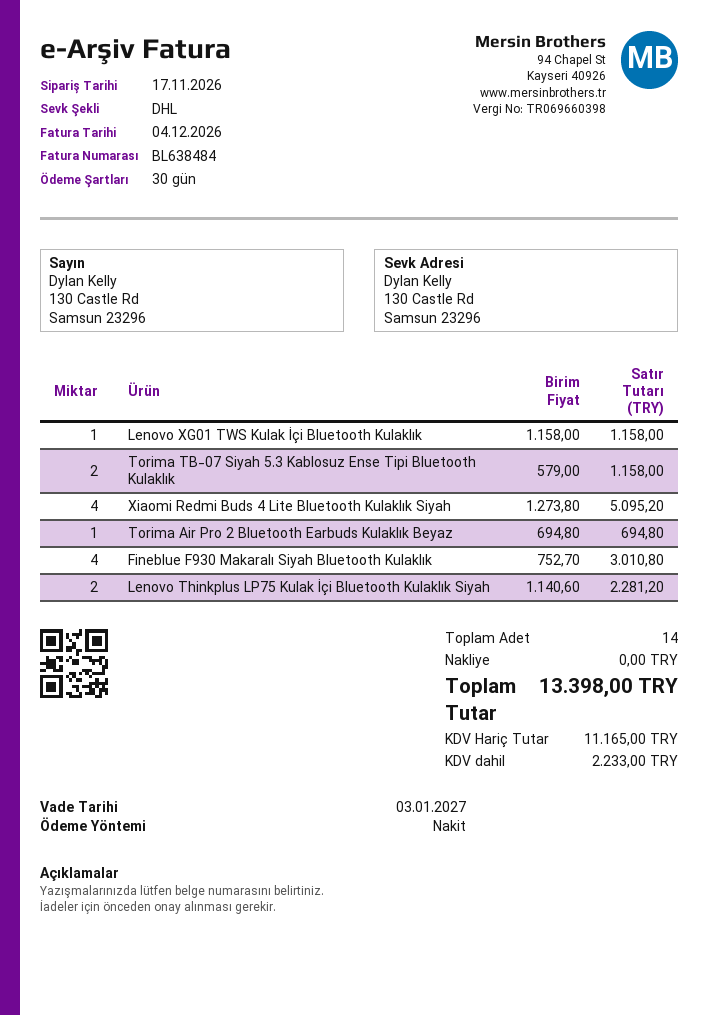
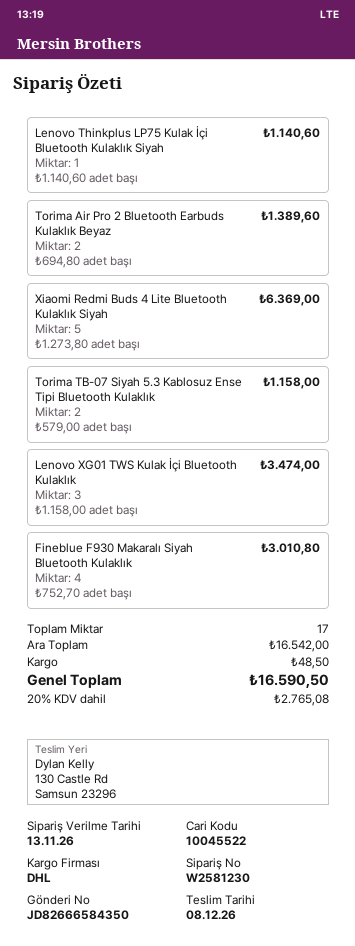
order date: 2026-11-17 -> 2026-11-13
Lenovo XG01 TWS Kulak İçi Bluetooth Kulaklık: 1 x 1158.00 = 1158.00 -> 3 x 1158.00 = 3474.00
Xiaomi Redmi Buds 4 Lite Bluetooth Kulaklık Siyah: 4 x 1273.80 = 5095.20 -> 5 x 1273.80 = 6369.00
Torima Air Pro 2 Bluetooth Earbuds Kulaklık Beyaz: 1 x 694.80 = 694.80 -> 2 x 694.80 = 1389.60
Lenovo Thinkplus LP75 Kulak İçi Bluetooth Kulaklık Siyah: 2 x 1140.60 = 2281.20 -> 1 x 1140.60 = 1140.60
total quantity: 14 -> 17
shipping: 0.00 -> 48.50
tax: 2233.00 -> 2765.08
total: 13398.00 -> 16590.50

